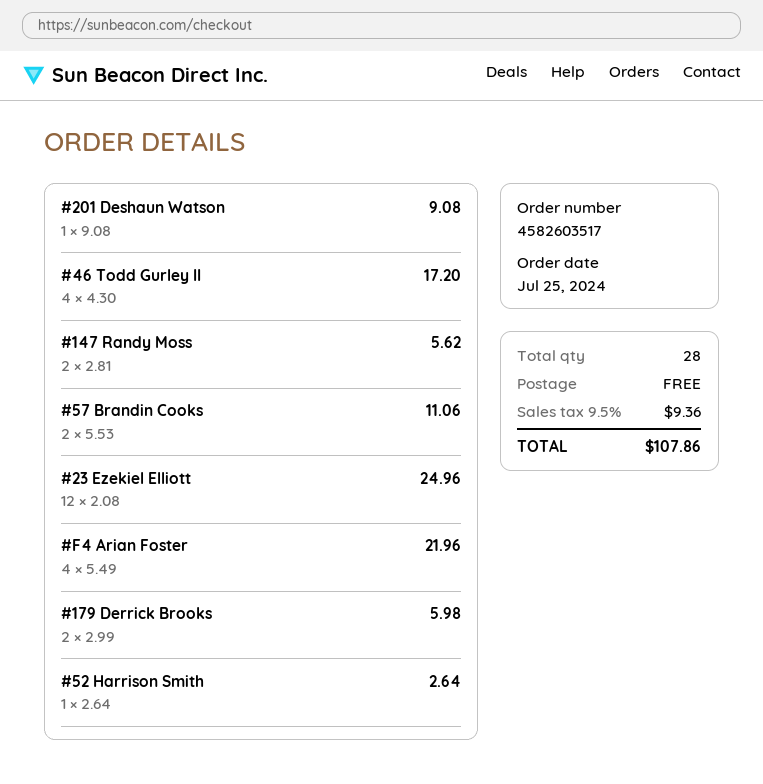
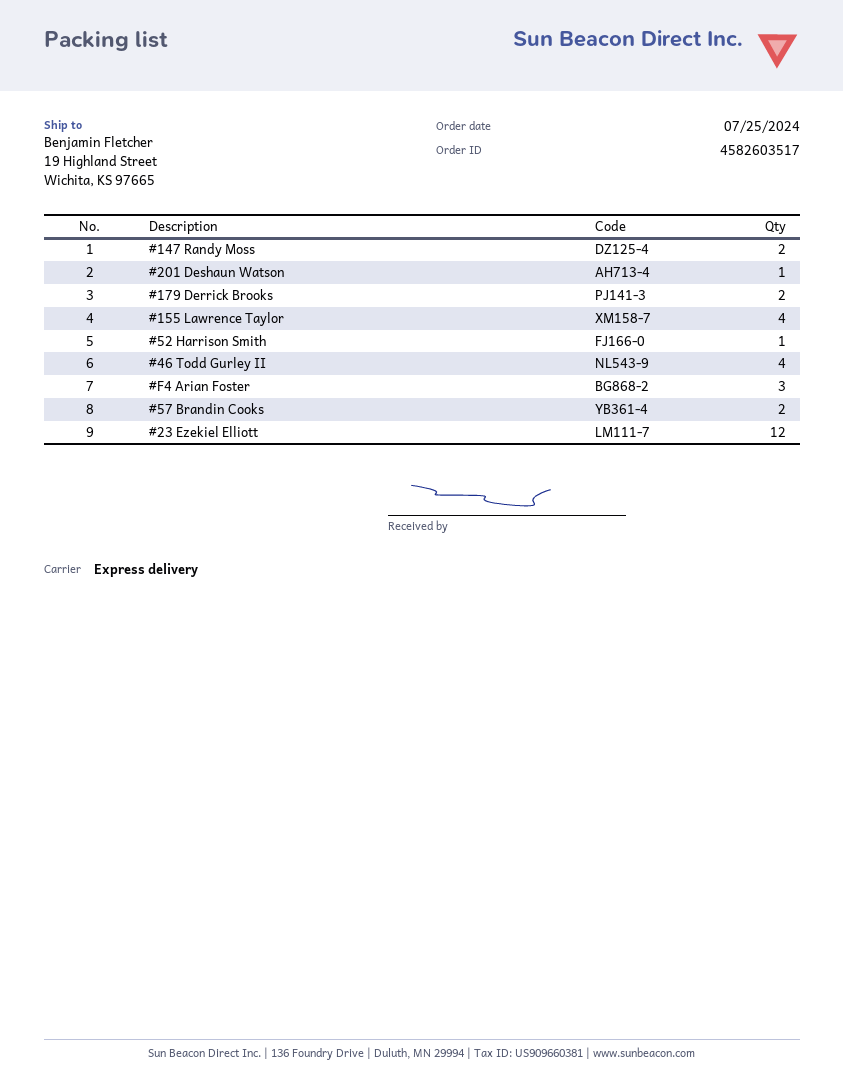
#F4 Arian Foster: 4 -> 3
#155 Lawrence Taylor: none -> 4

